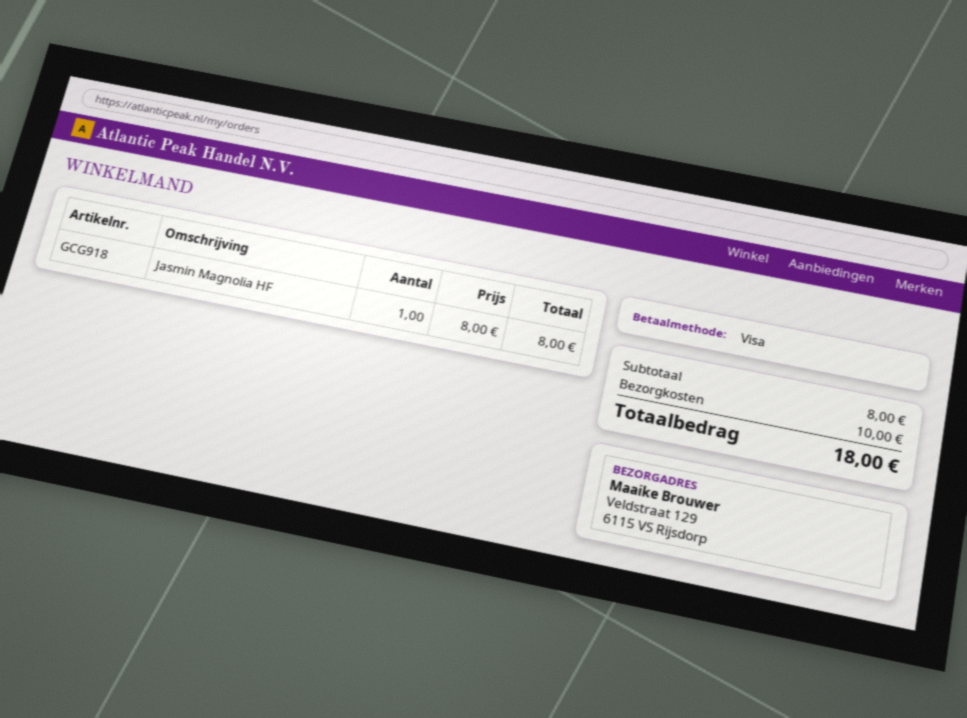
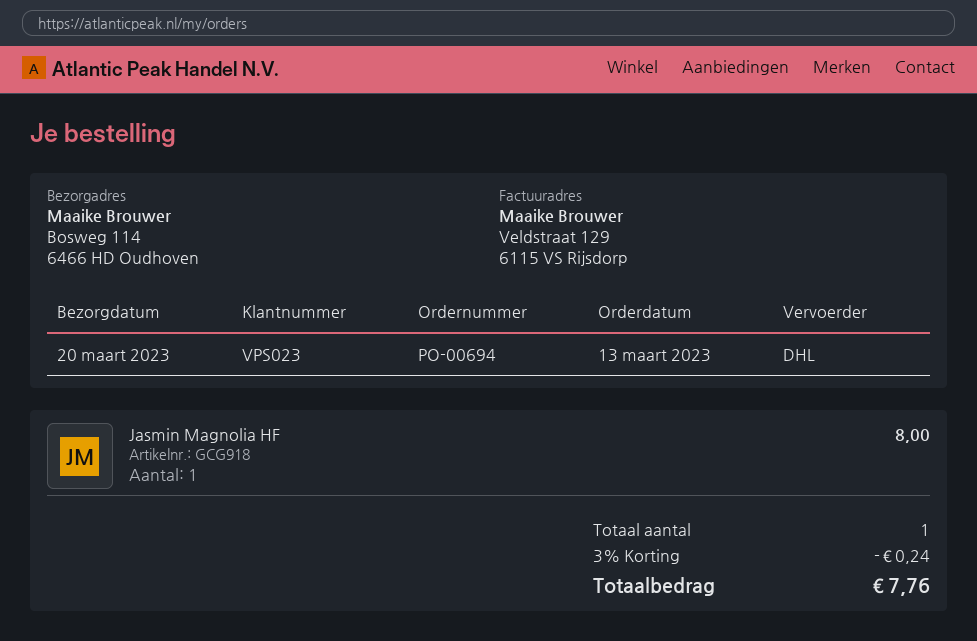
ship to: Veldstraat 129, 6115 VS Rijsdorp -> Bosweg 114, 6466 HD Oudhoven
discount: none -> 3% = 0.24
shipping: 10.00 -> none
total: 18.00 -> 7.76

